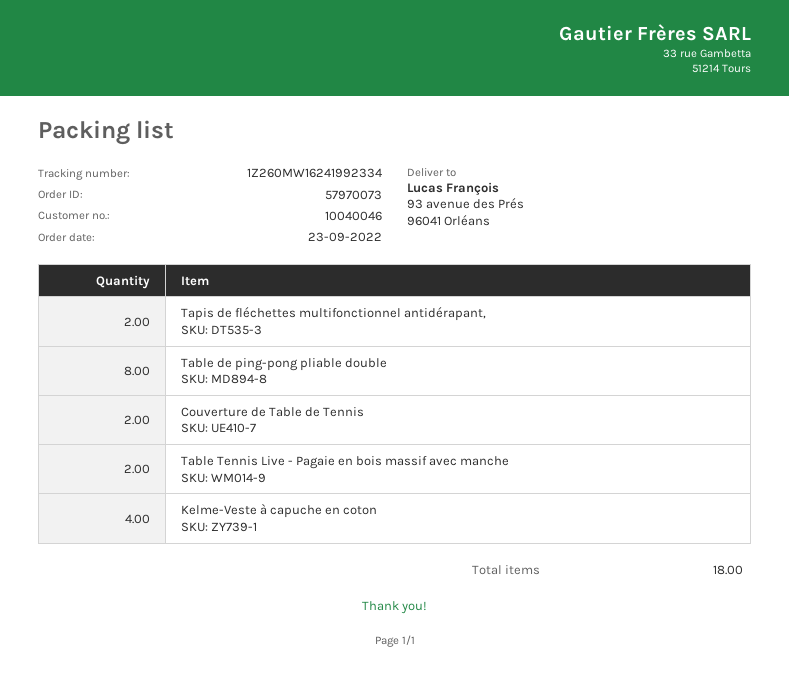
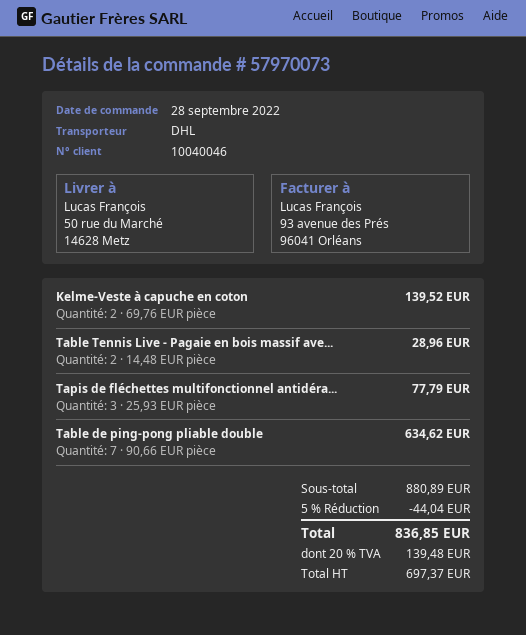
order date: 2022-09-23 -> 2022-09-28
ship to: 93 avenue des Prés, 96041 Orléans -> 50 rue du Marché, 14628 Metz
Tapis de fléchettes multifonctionnel antidérapant,: 2 -> 3
Table de ping-pong pliable double: 8 -> 7
Couverture de Table de Tennis: 2 -> none
Kelme-Veste à capuche en coton: 4 -> 2

